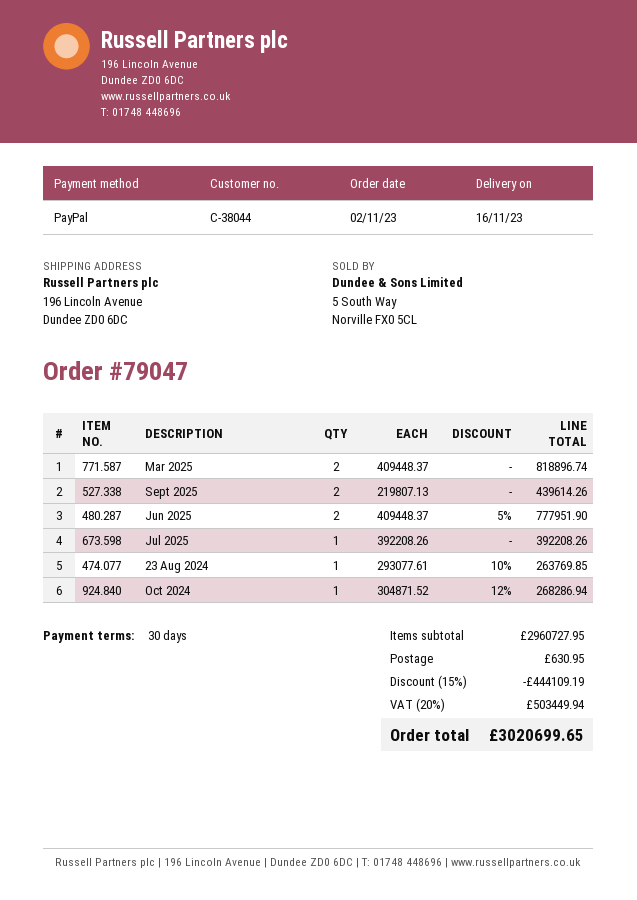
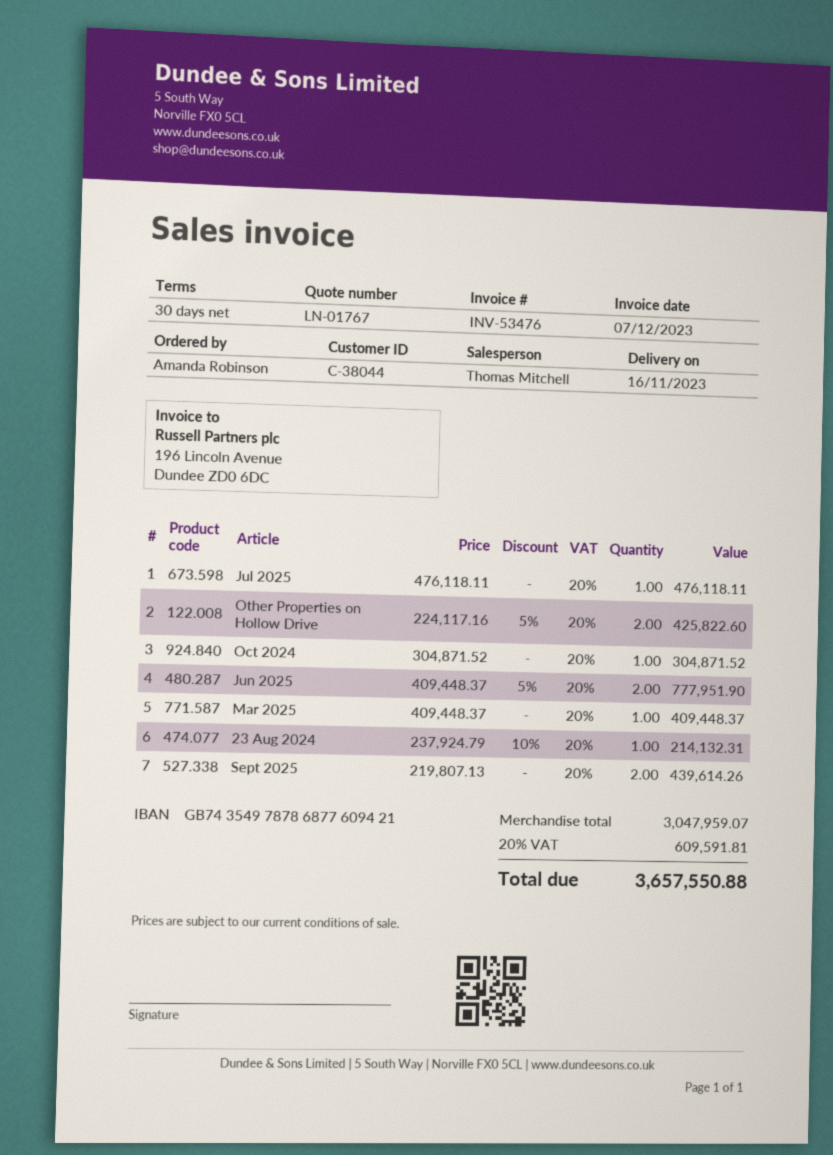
Mar 2025: 2 x 409448.37 = 818896.74 -> 1 x 409448.37 = 409448.37
Jul 2025: 1 x 392208.26 = 392208.26 -> 1 x 476118.11 = 476118.11
23 Aug 2024: 1 x 293077.61 - 10% = 263769.85 -> 1 x 237924.79 - 10% = 214132.31
Oct 2024: 1 x 304871.52 - 12% = 268286.94 -> 1 x 304871.52 = 304871.52
Other Properties on Hollow Drive: none -> 2 x 224117.16 - 5% = 425822.60
subtotal: 2960727.95 -> 3047959.07
discount: 15% = 444109.19 -> none
shipping: 630.95 -> none
tax: 20% = 503449.94 -> 20% = 609591.81
total: 3020699.65 -> 3657550.88

